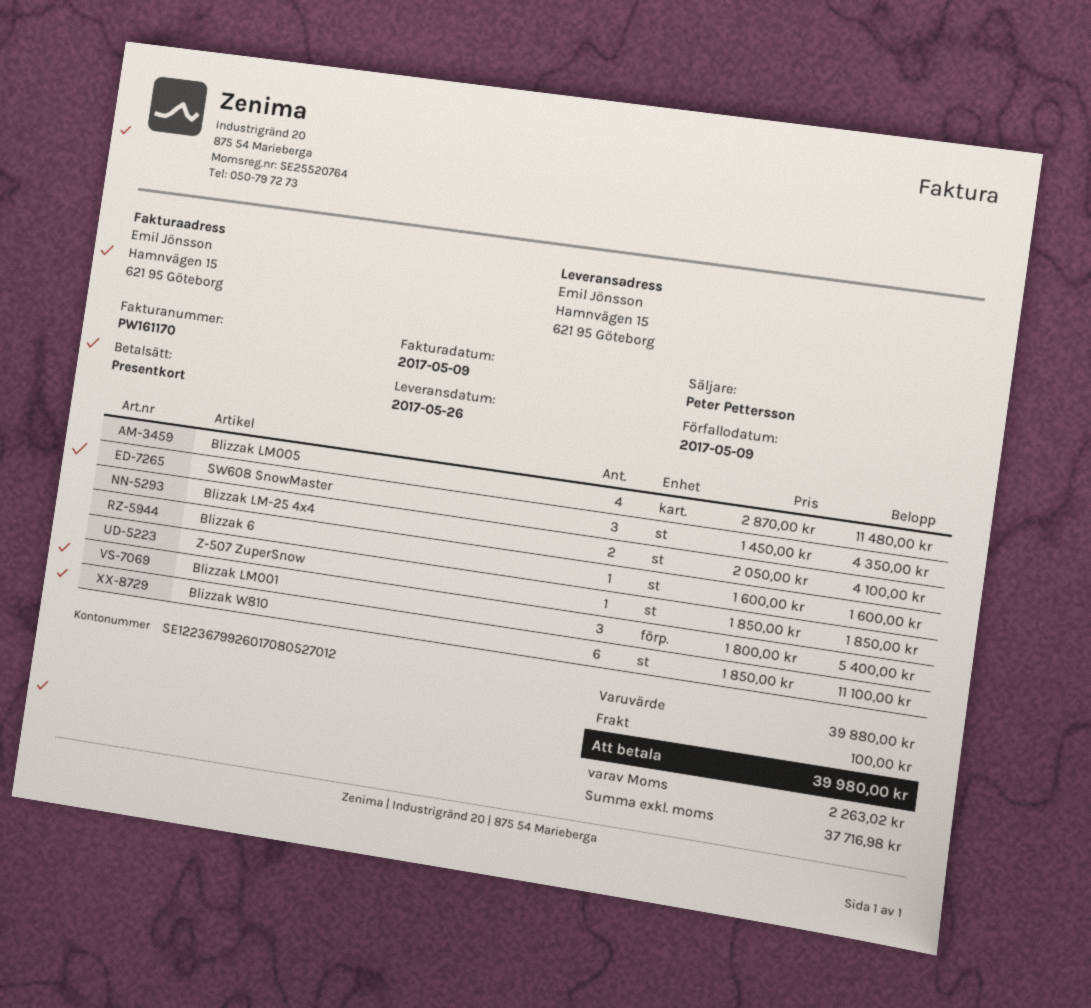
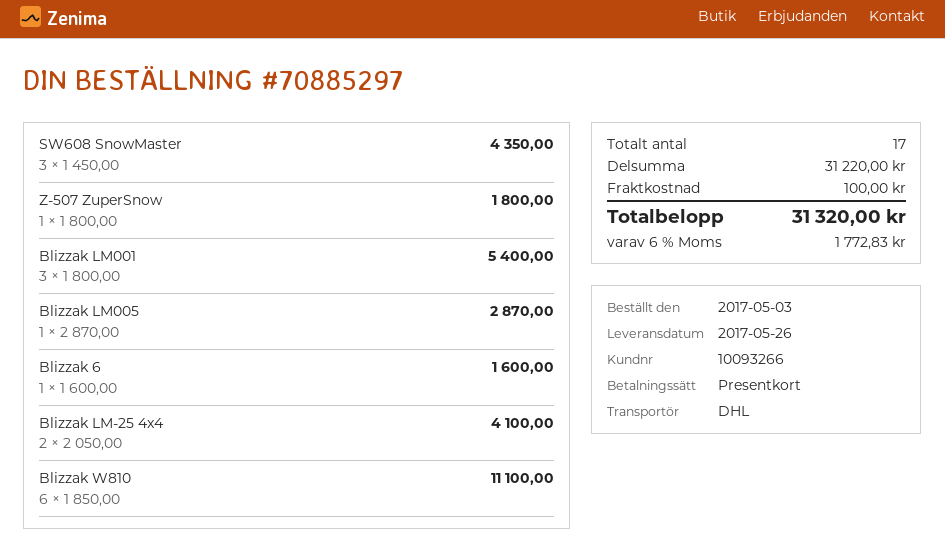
Blizzak LM005: 4 x 2870.00 = 11480.00 -> 1 x 2870.00 = 2870.00
Z-507 ZuperSnow: 1 x 1850.00 = 1850.00 -> 1 x 1800.00 = 1800.00
subtotal: 39880.00 -> 31220.00
tax: 2263.02 -> 1772.83
total: 39980.00 -> 31320.00

